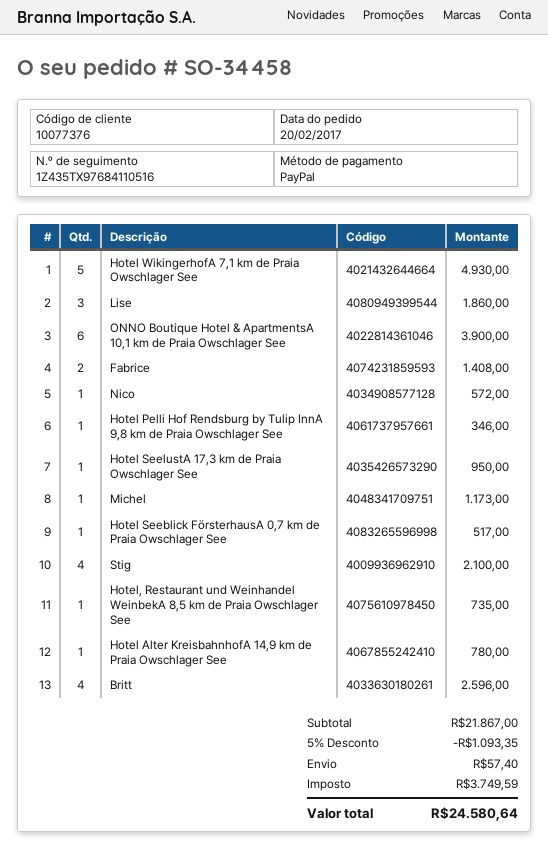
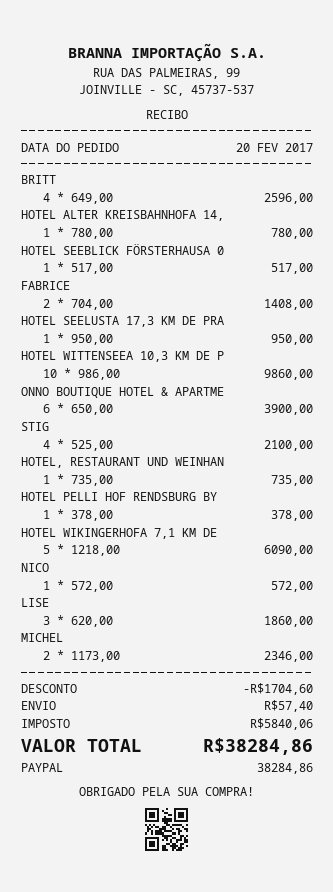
Hotel WikingerhofA 7,1 km de Praia Owschlager See: 5 for 4930.00 -> 5 for 6090.00
Hotel Pelli Hof Rendsburg by Tulip InnA 9,8 km de Praia Owschlager See: 1 for 346.00 -> 1 for 378.00
Michel: 1 for 1173.00 -> 2 for 2346.00
HOTEL WITTENSEEA 10,3 KM DE P: none -> 10 for 9860.00
discount: 1093.35 -> 1704.60
tax: 3749.59 -> 5840.06
total: 24580.64 -> 38284.86

